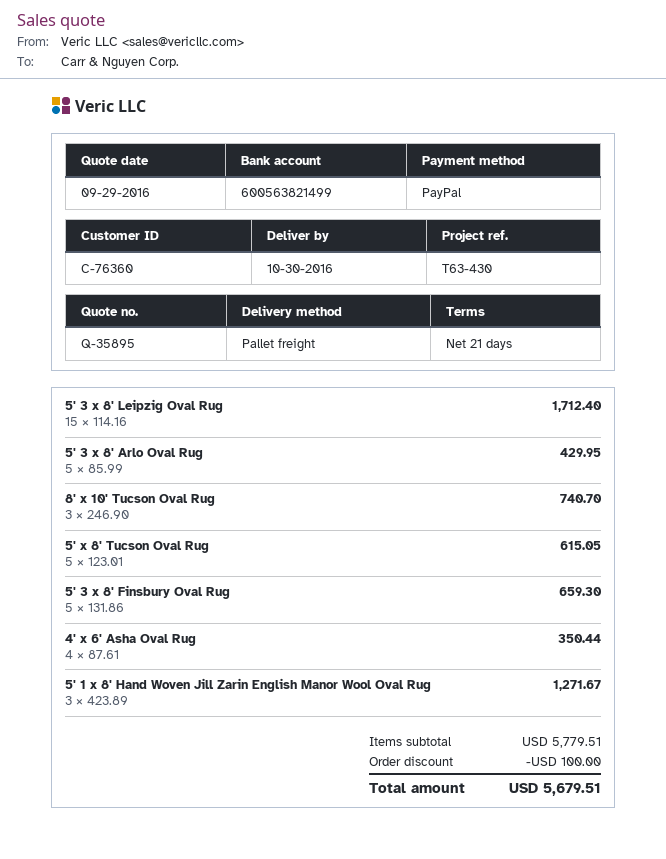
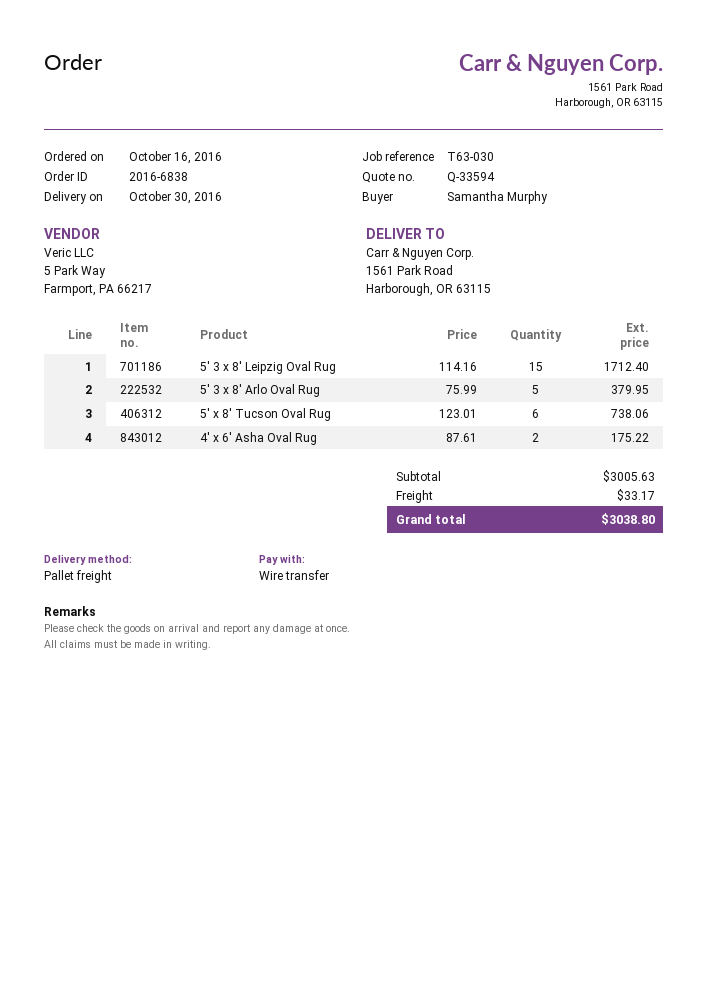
quote number: Q-35895 -> Q-33594
reference: T63-430 -> T63-030
payment method: PayPal -> bank transfer
5' 3 x 8' Arlo Oval Rug: 5 x 85.99 = 429.95 -> 5 x 75.99 = 379.95
8' x 10' Tucson Oval Rug: 3 x 246.90 = 740.70 -> none
5' x 8' Tucson Oval Rug: 5 x 123.01 = 615.05 -> 6 x 123.01 = 738.06
5' 3 x 8' Finsbury Oval Rug: 5 x 131.86 = 659.30 -> none
4' x 6' Asha Oval Rug: 4 x 87.61 = 350.44 -> 2 x 87.61 = 175.22
5' 1 x 8' Hand Woven Jill Zarin English Manor Wool Oval Rug: 3 x 423.89 = 1271.67 -> none
subtotal: 5779.51 -> 3005.63
discount: 100.00 -> none
shipping: none -> 33.17
total: 5679.51 -> 3038.80

